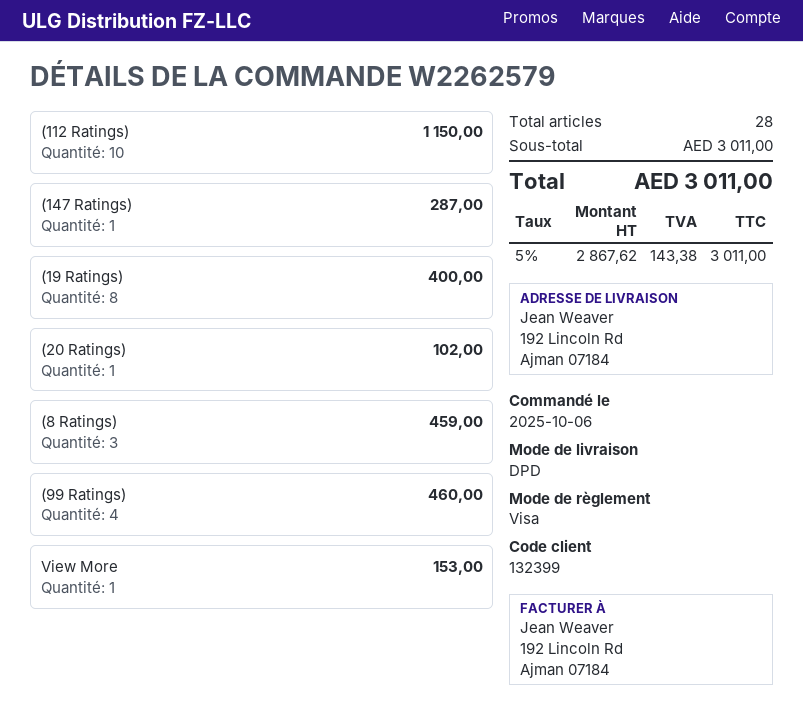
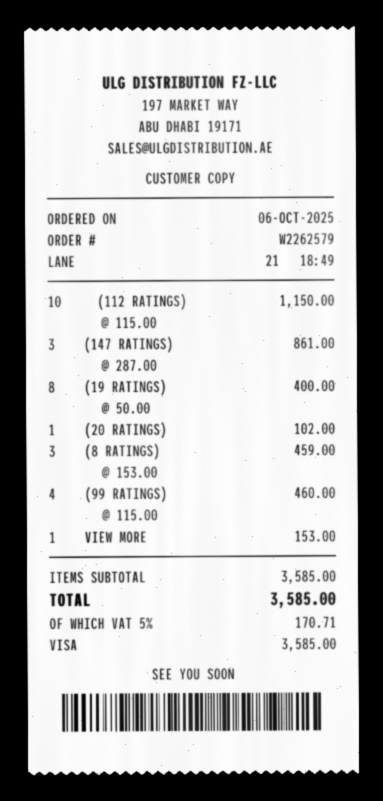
(147 Ratings): 1 for 287.00 -> 3 for 861.00
subtotal: 3011.00 -> 3585.00
tax: 5% = 143.38 -> 5% = 170.71
total: 3011.00 -> 3585.00

